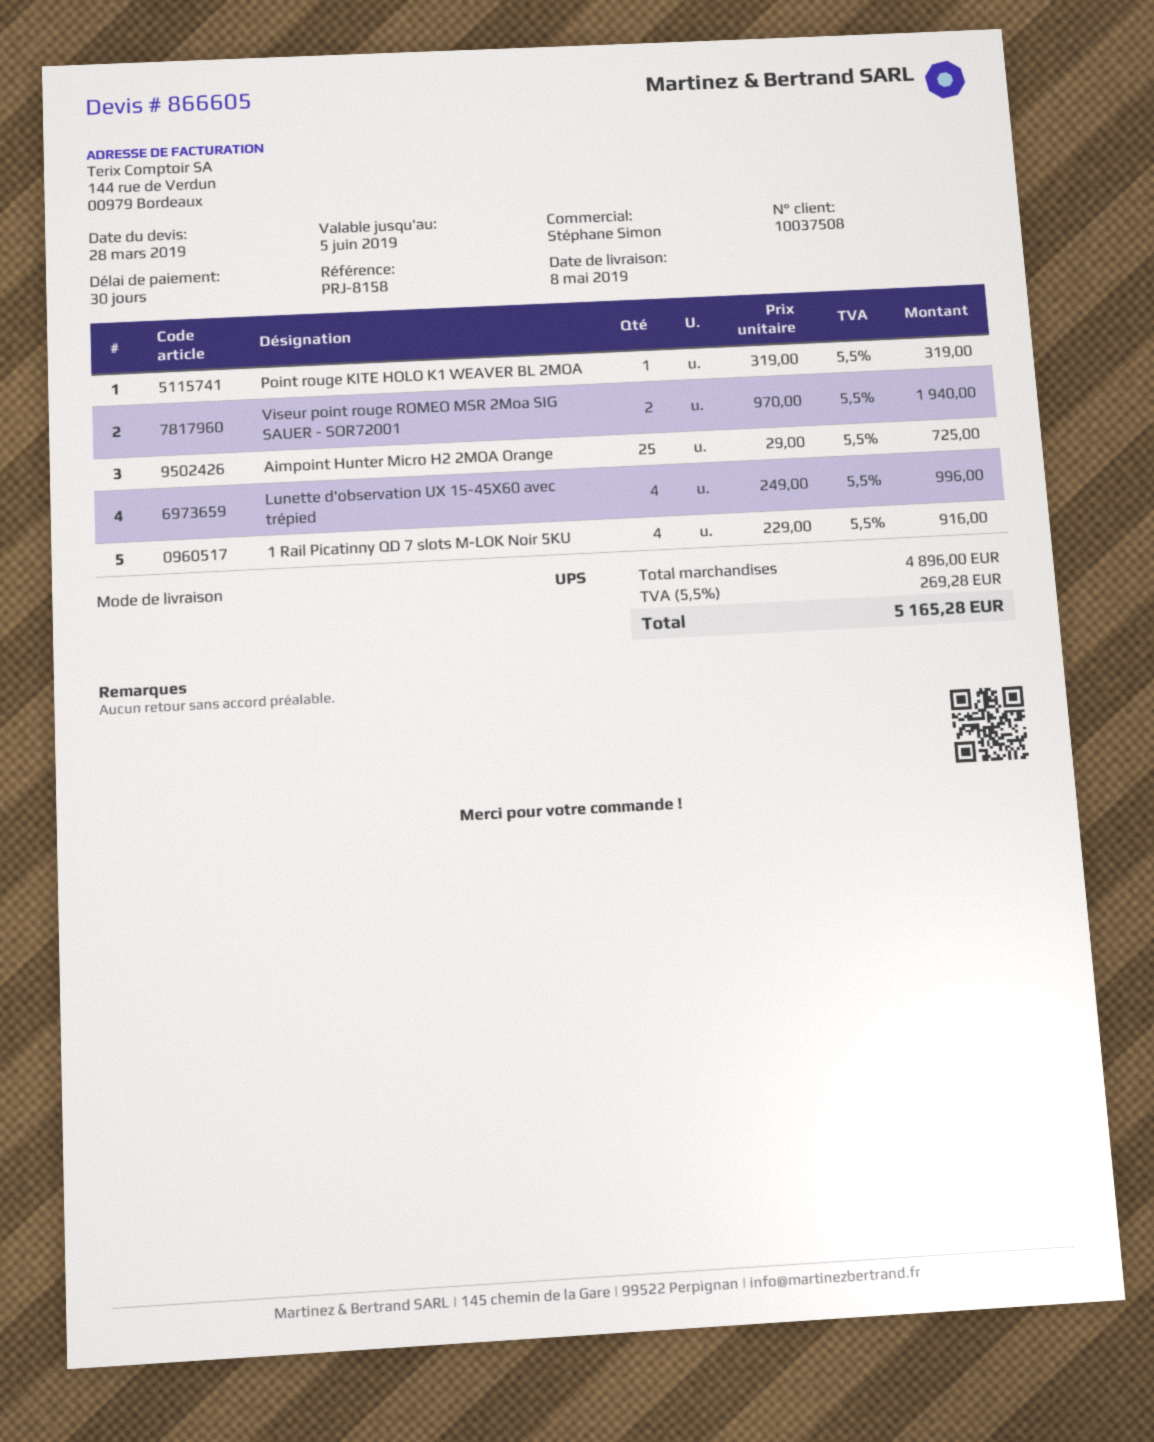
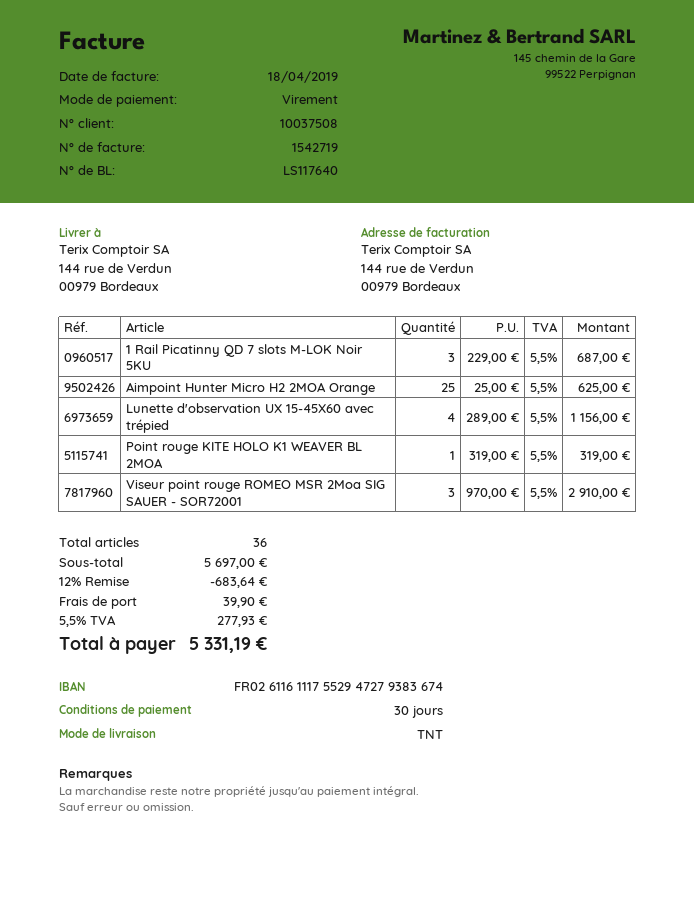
shipping method: UPS -> TNT
Viseur point rouge ROMEO MSR 2Moa SIG SAUER - SOR72001: 2 x 970.00 = 1940.00 -> 3 x 970.00 = 2910.00
Aimpoint Hunter Micro H2 2MOA Orange: 25 x 29.00 = 725.00 -> 25 x 25.00 = 625.00
Lunette d'observation UX 15-45X60 avec trépied: 4 x 249.00 = 996.00 -> 4 x 289.00 = 1156.00
1 Rail Picatinny QD 7 slots M-LOK Noir 5KU: 4 x 229.00 = 916.00 -> 3 x 229.00 = 687.00
subtotal: 4896.00 -> 5697.00
discount: none -> 12% = 683.64
shipping: none -> 39.90
tax: 5.5% = 269.28 -> 5.5% = 277.93
total: 5165.28 -> 5331.19

